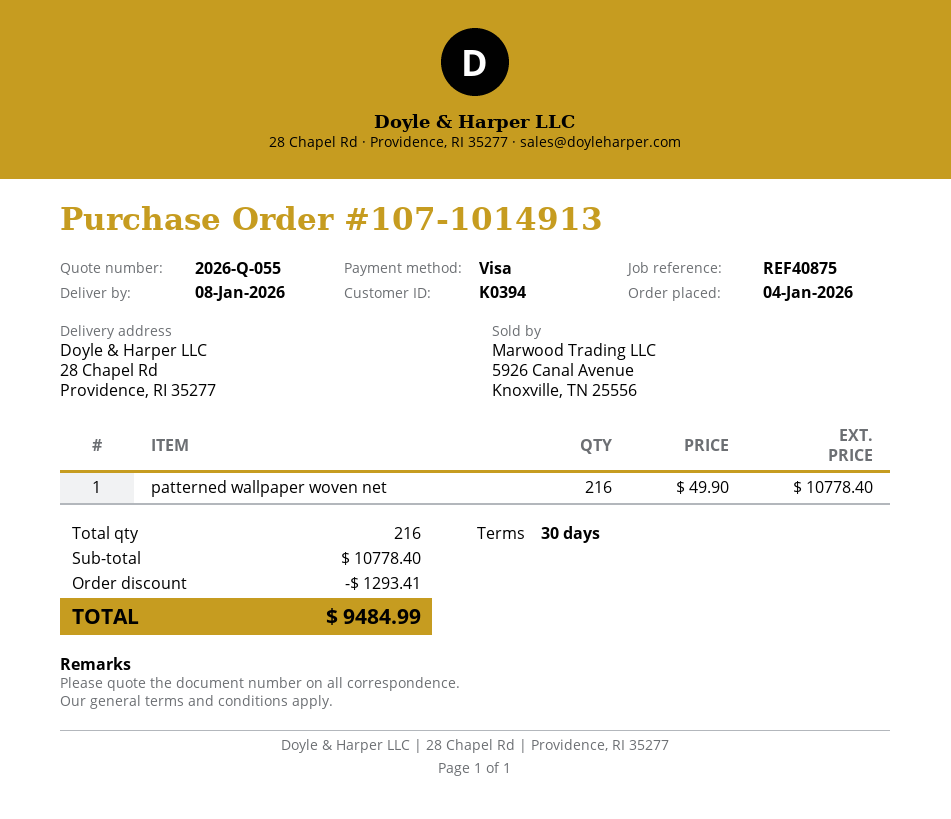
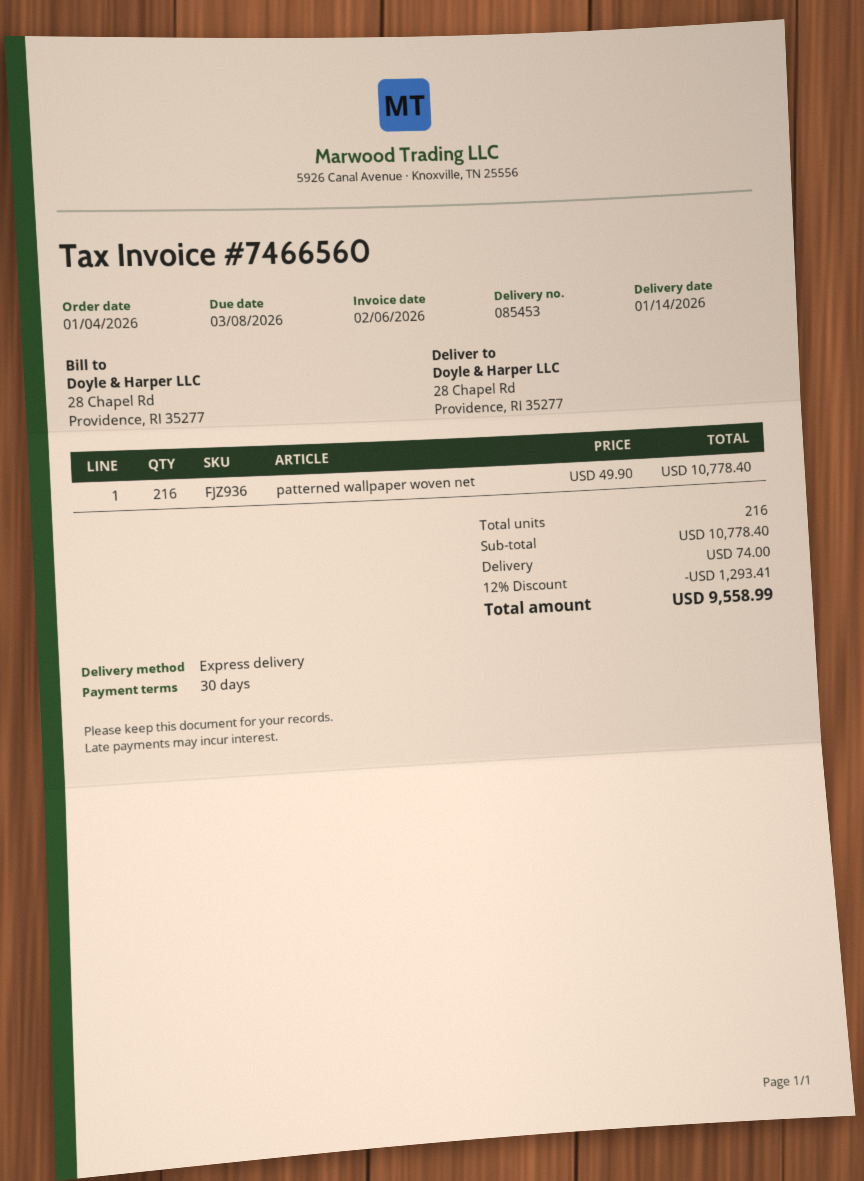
delivery date: 2026-01-08 -> 2026-01-14
shipping: none -> 74.00
total: 9484.99 -> 9558.99

